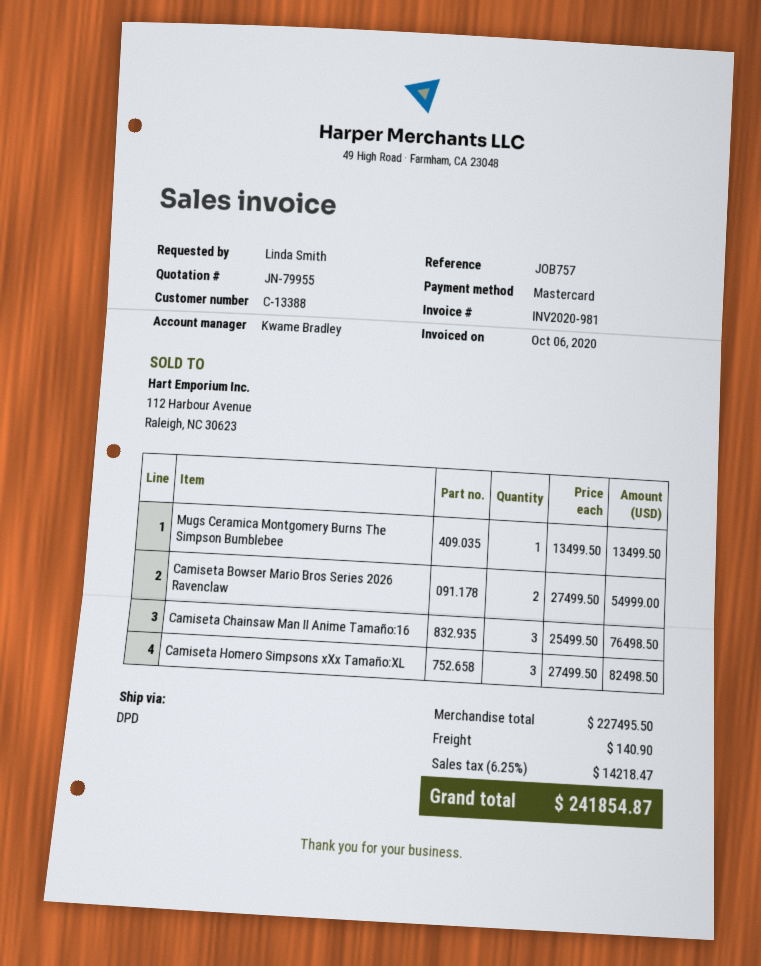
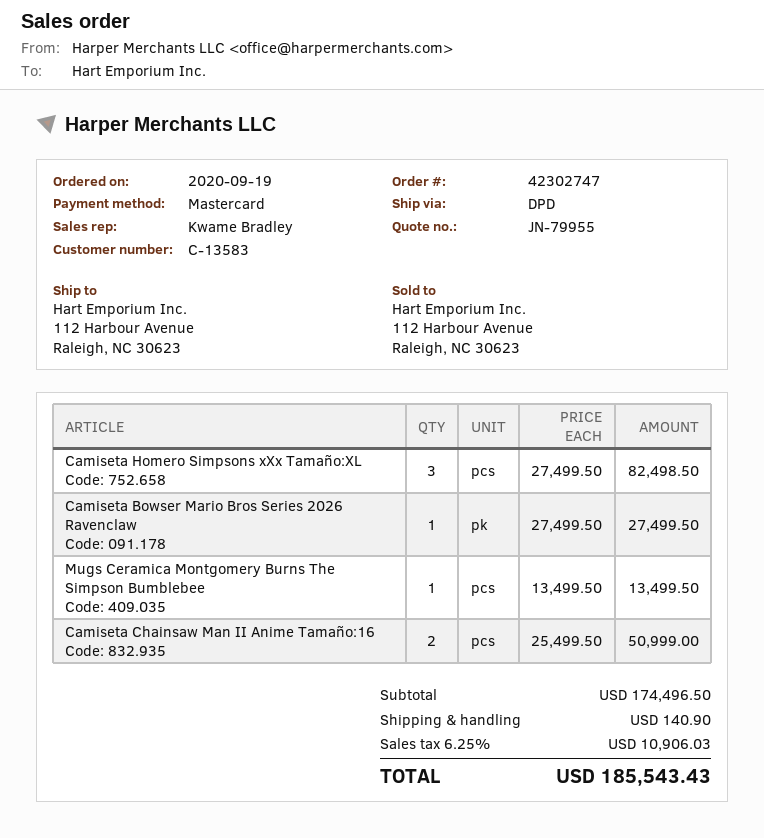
customer number: C-13388 -> C-13583
Camiseta Bowser Mario Bros Series 2026 Ravenclaw: 2 x 27499.50 = 54999.00 -> 1 x 27499.50 = 27499.50
Camiseta Chainsaw Man II Anime Tamaño:16: 3 x 25499.50 = 76498.50 -> 2 x 25499.50 = 50999.00
subtotal: 227495.50 -> 174496.50
tax: 6.25% = 14218.47 -> 6.25% = 10906.03
total: 241854.87 -> 185543.43

